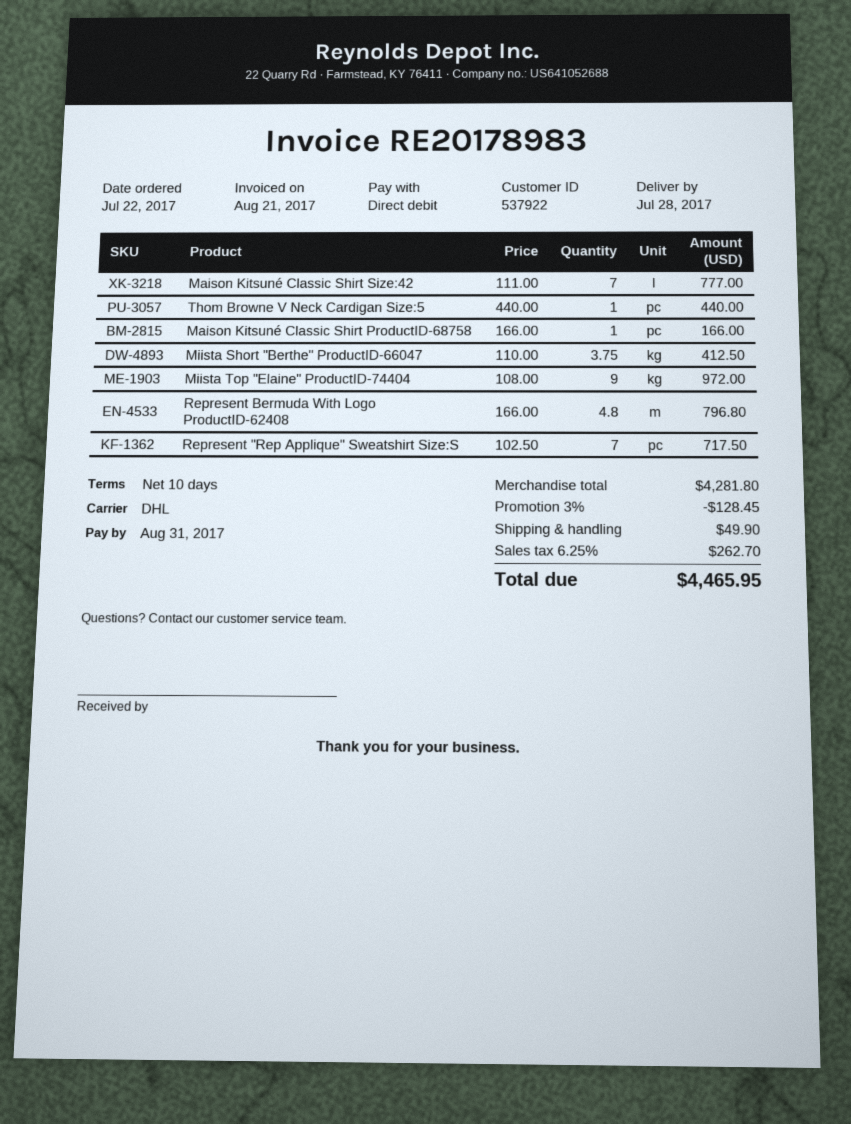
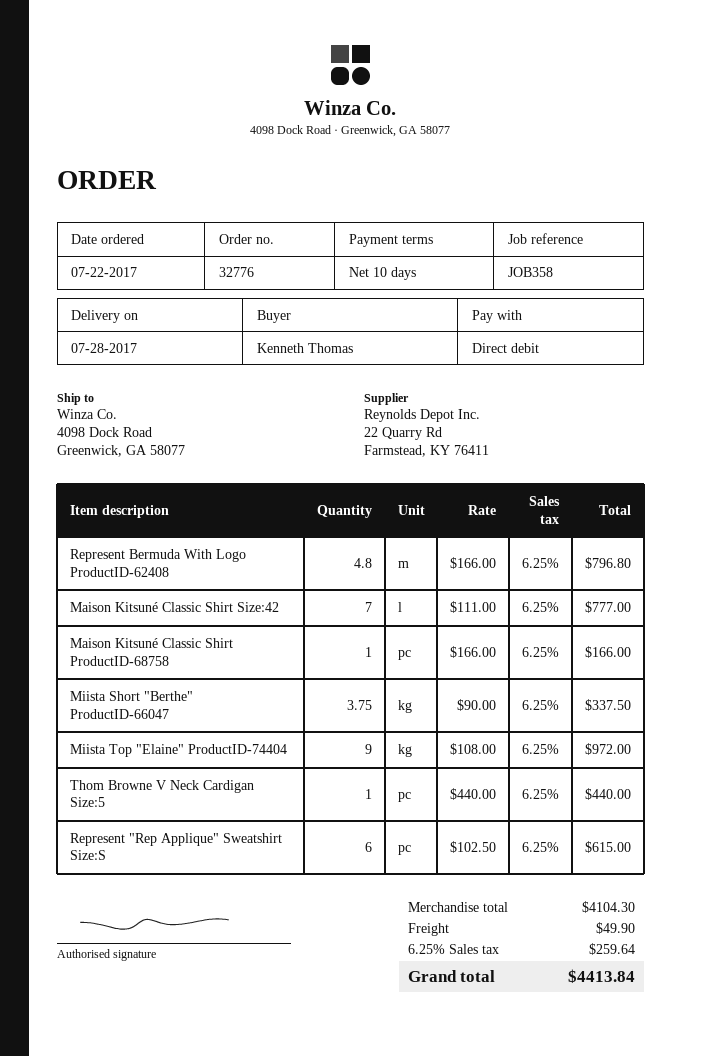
Miista Short "Berthe" ProductID-66047: 3.75 x 110.00 = 412.50 -> 3.75 x 90.00 = 337.50
Represent "Rep Applique" Sweatshirt Size:S: 7 x 102.50 = 717.50 -> 6 x 102.50 = 615.00
subtotal: 4281.80 -> 4104.30
discount: 3% = 128.45 -> none
tax: 6.25% = 262.70 -> 6.25% = 259.64
total: 4465.95 -> 4413.84

